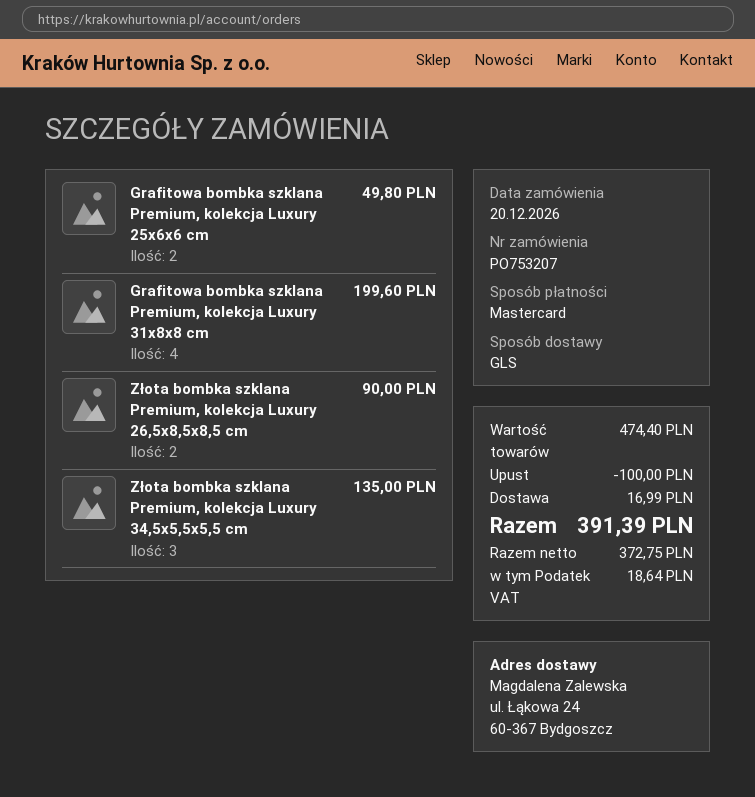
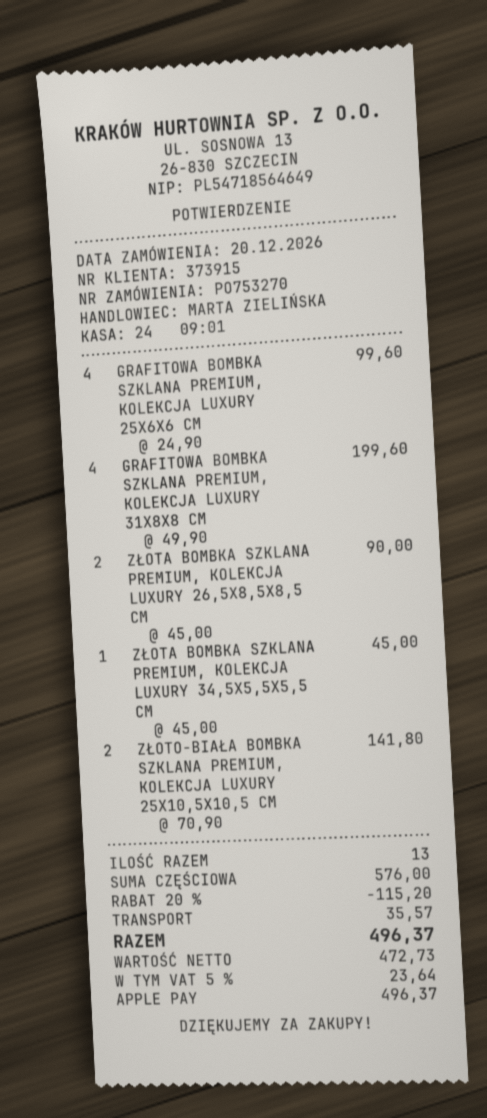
order number: PO753207 -> PO753270
payment method: Mastercard -> Apple Pay
Grafitowa bombka szklana Premium, kolekcja Luxury 25x6x6 cm: 2 for 49.80 -> 4 for 99.60
Złota bombka szklana Premium, kolekcja Luxury 34,5x5,5x5,5 cm: 3 for 135.00 -> 1 for 45.00
ZŁOTO-BIAŁA BOMBKA SZKLANA PREMIUM, KOLEKCJA LUXURY 25X10,5X10,5 CM: none -> 2 for 141.80
subtotal: 474.40 -> 576.00
discount: 100.00 -> 115.20
shipping: 16.99 -> 35.57
net: 372.75 -> 472.73
tax: 18.64 -> 23.64
total: 391.39 -> 496.37

